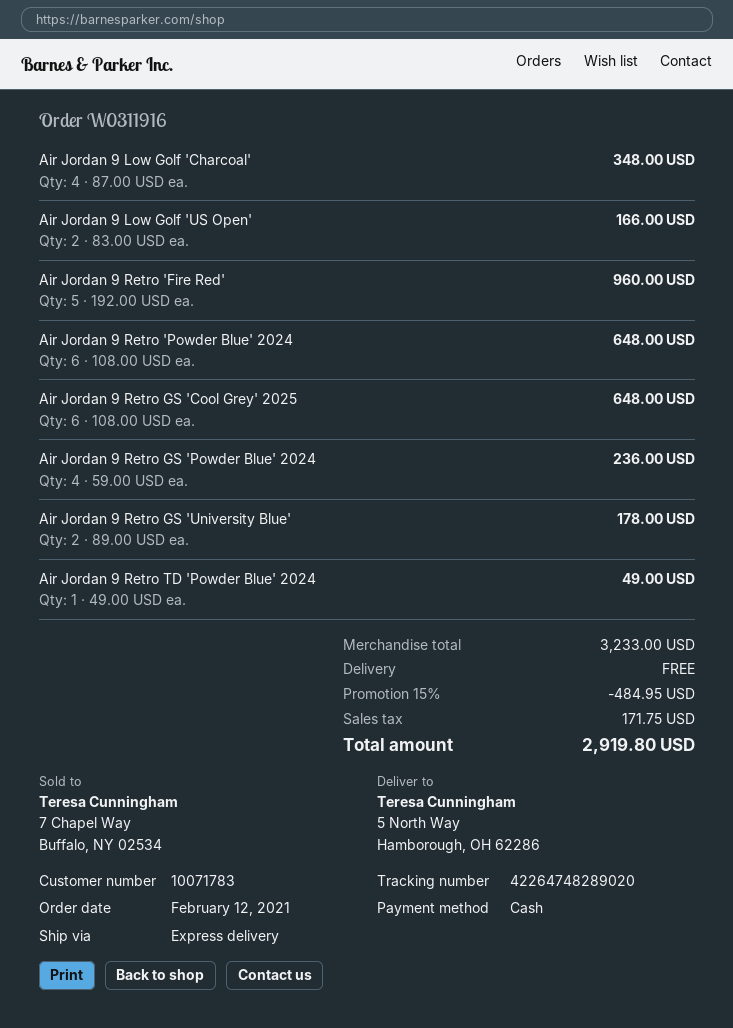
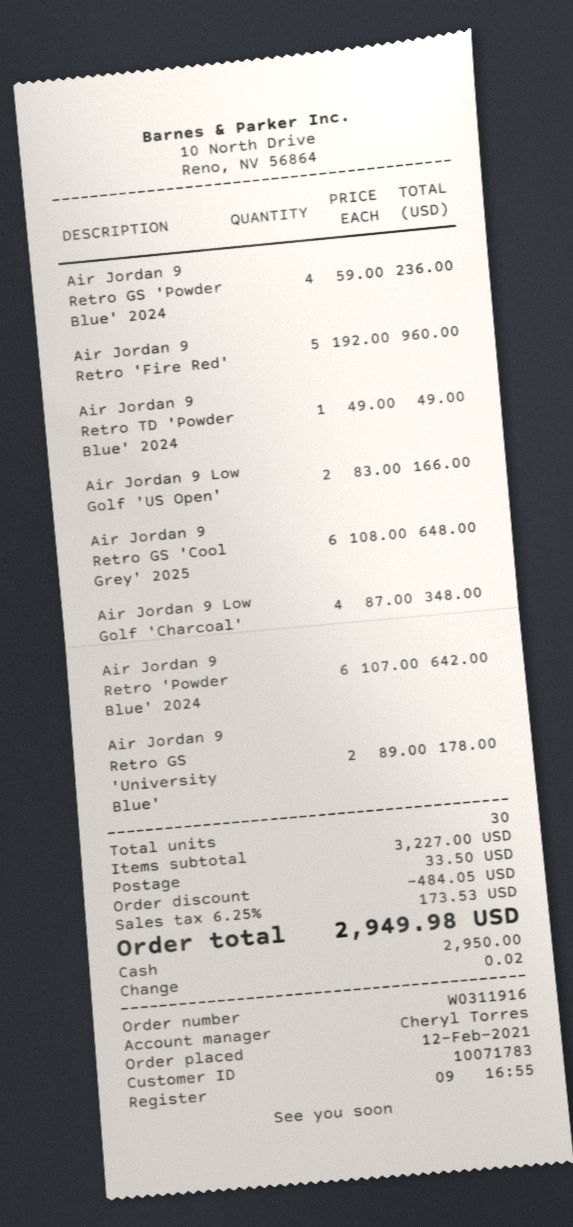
Air Jordan 9 Retro 'Powder Blue' 2024: 6 x 108.00 = 648.00 -> 6 x 107.00 = 642.00
subtotal: 3233.00 -> 3227.00
discount: 484.95 -> 484.05
shipping: 0.00 -> 33.50
tax: 171.75 -> 173.53
total: 2919.80 -> 2949.98

